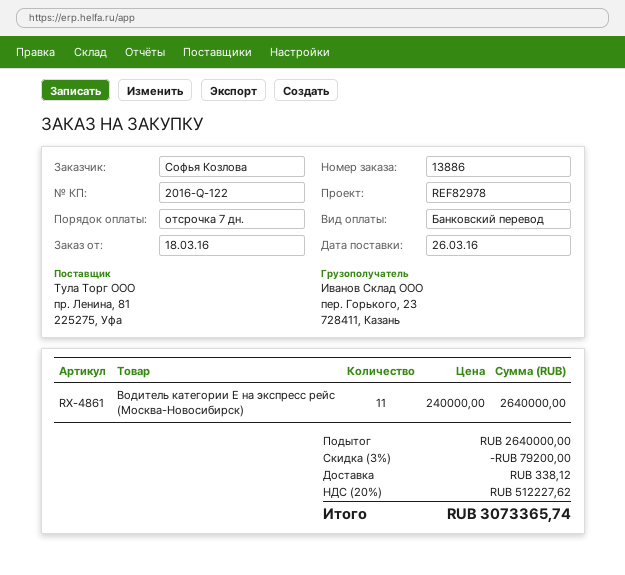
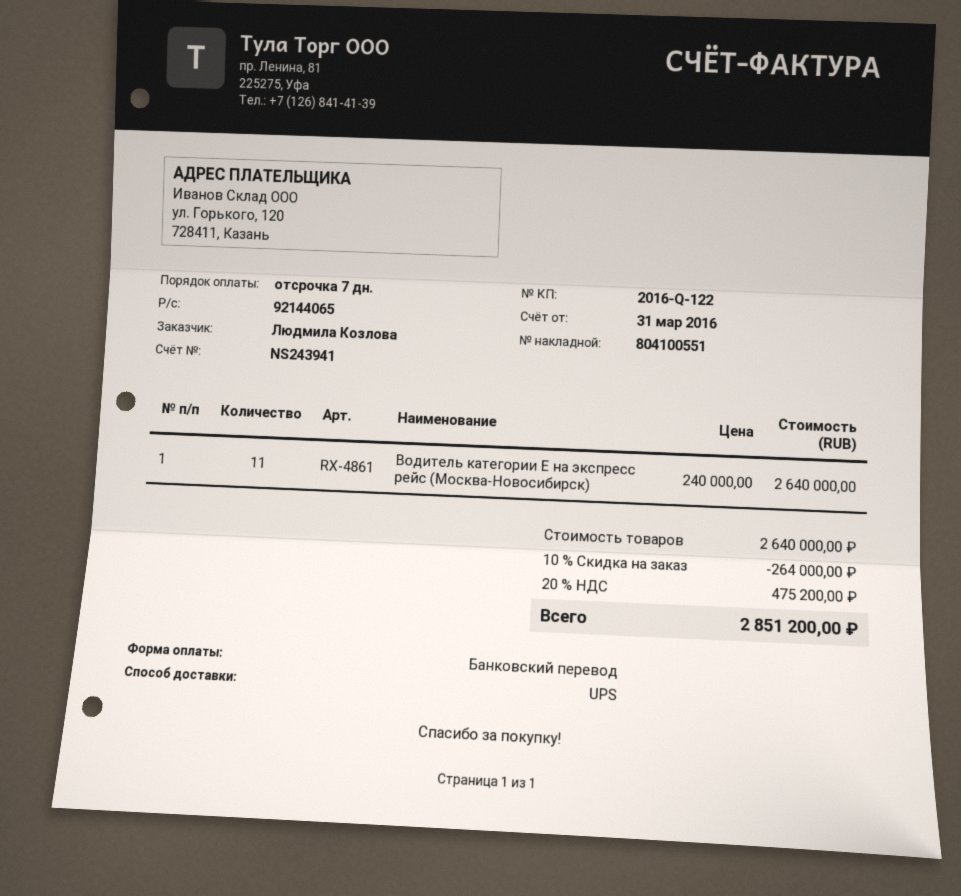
ordered by: Софья Козлова -> Людмила Козлова
discount: 3% = 79200.00 -> 10% = 264000.00
shipping: 338.12 -> none
tax: 20% = 512227.62 -> 20% = 475200.00
total: 3073365.74 -> 2851200.00

